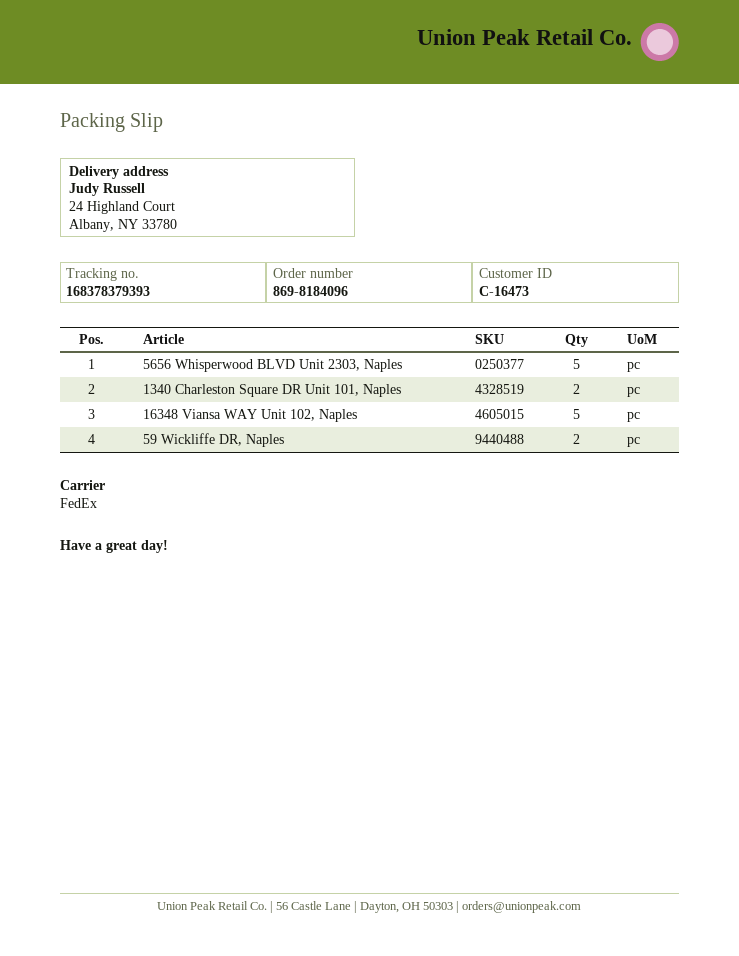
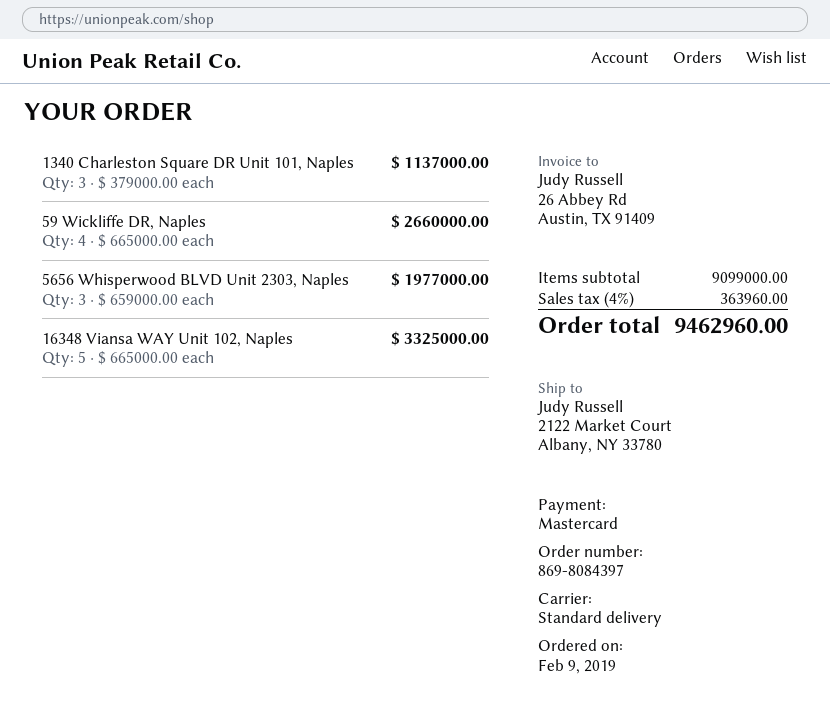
order number: 869-8184096 -> 869-8084397
shipping method: FedEx -> standard
ship to: 24 Highland Court, Albany, NY 33780 -> 2122 Market Court, Albany, NY 33780
5656 Whisperwood BLVD Unit 2303, Naples: 5 -> 3
1340 Charleston Square DR Unit 101, Naples: 2 -> 3
59 Wickliffe DR, Naples: 2 -> 4

